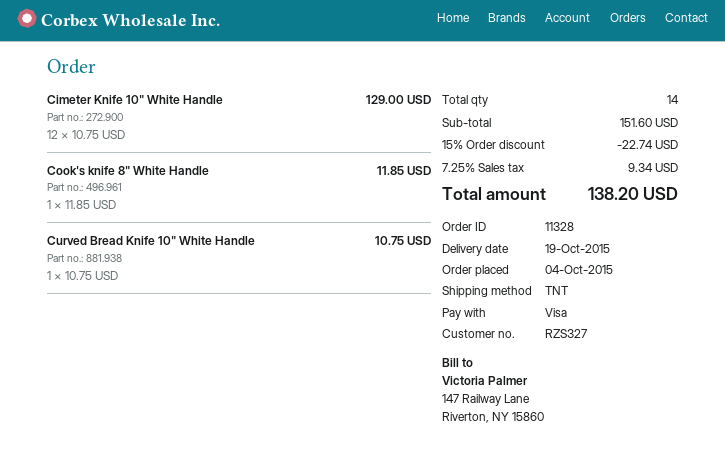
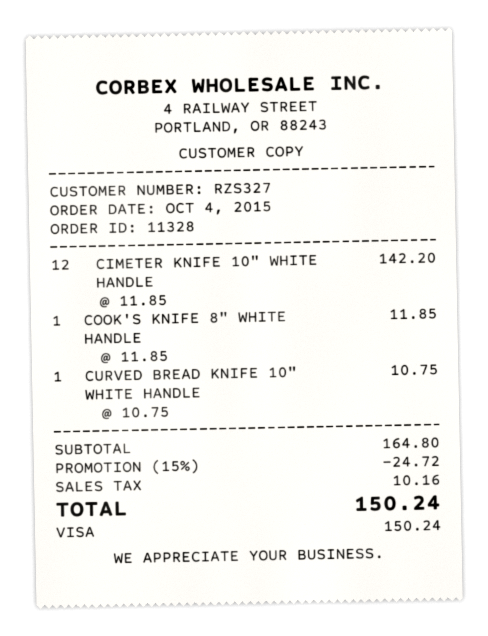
Cimeter Knife 10" White Handle: 12 x 10.75 = 129.00 -> 12 x 11.85 = 142.20
subtotal: 151.60 -> 164.80
discount: 15% = 22.74 -> 15% = 24.72
tax: 9.34 -> 10.16
total: 138.20 -> 150.24

